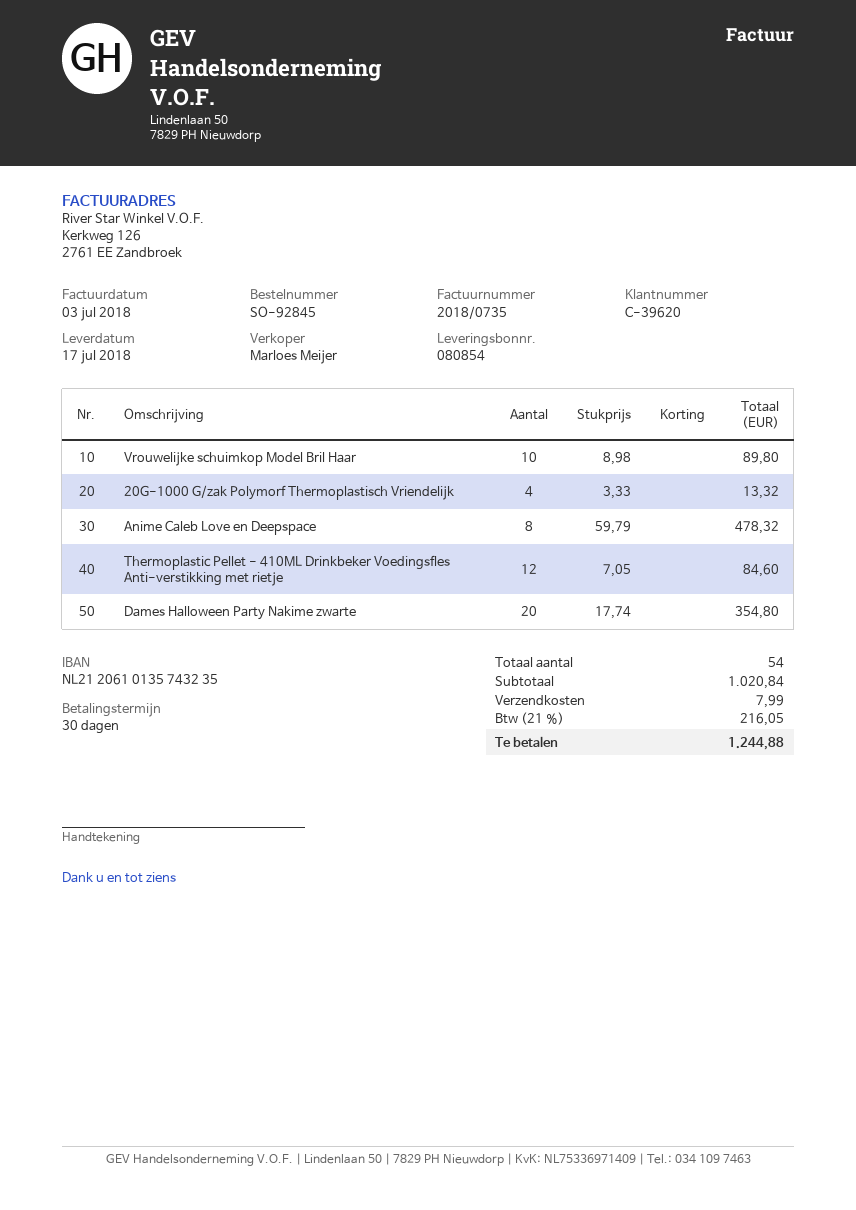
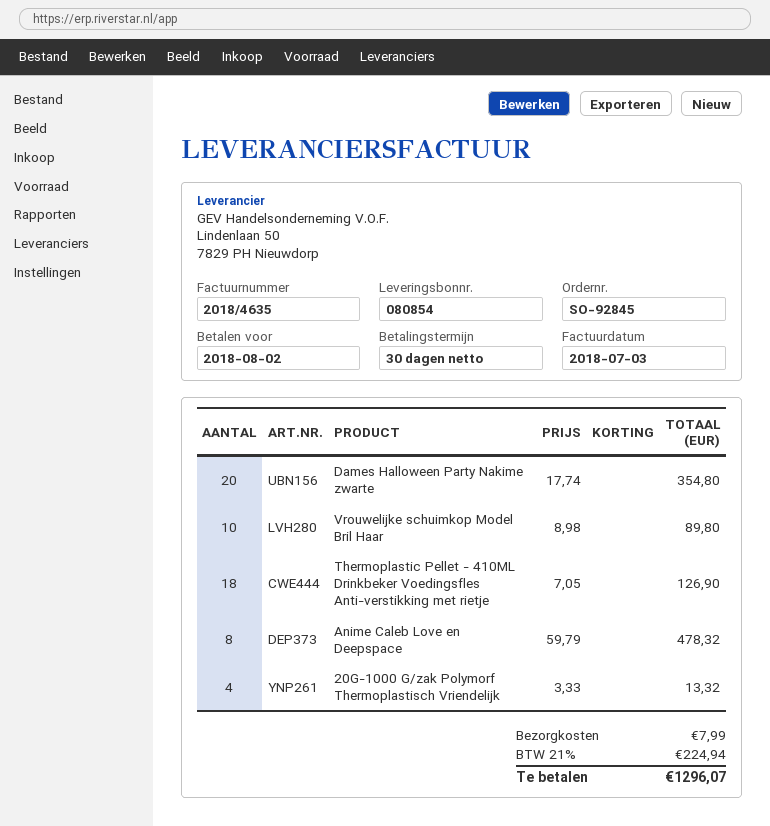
invoice number: 2018/0735 -> 2018/4635
Thermoplastic Pellet - 410ML Drinkbeker Voedingsfles Anti-verstikking met rietje: 12 x 7.05 = 84.60 -> 18 x 7.05 = 126.90
tax: 21% = 216.05 -> 21% = 224.94
total: 1244.88 -> 1296.07

